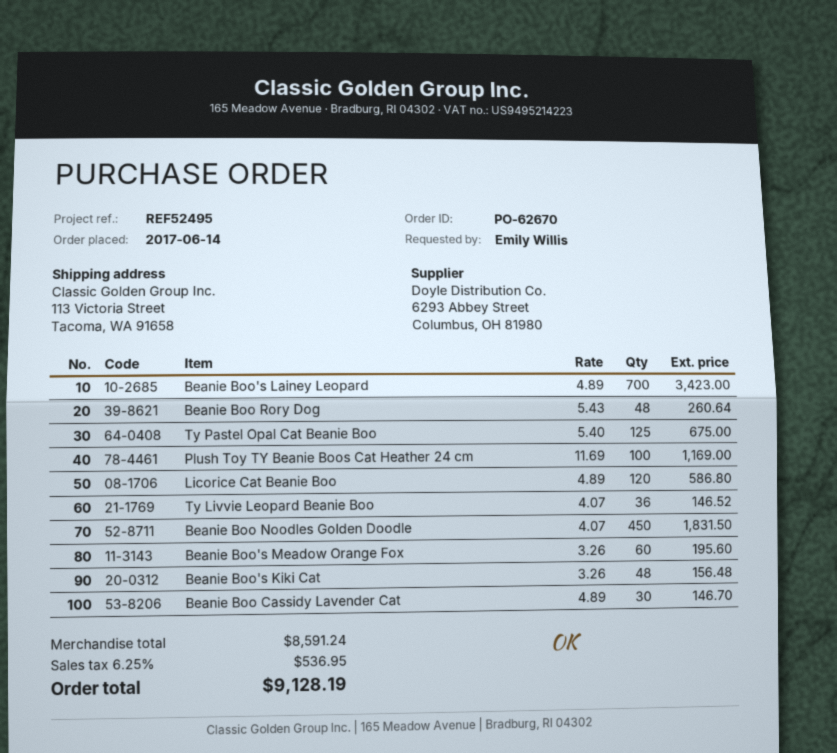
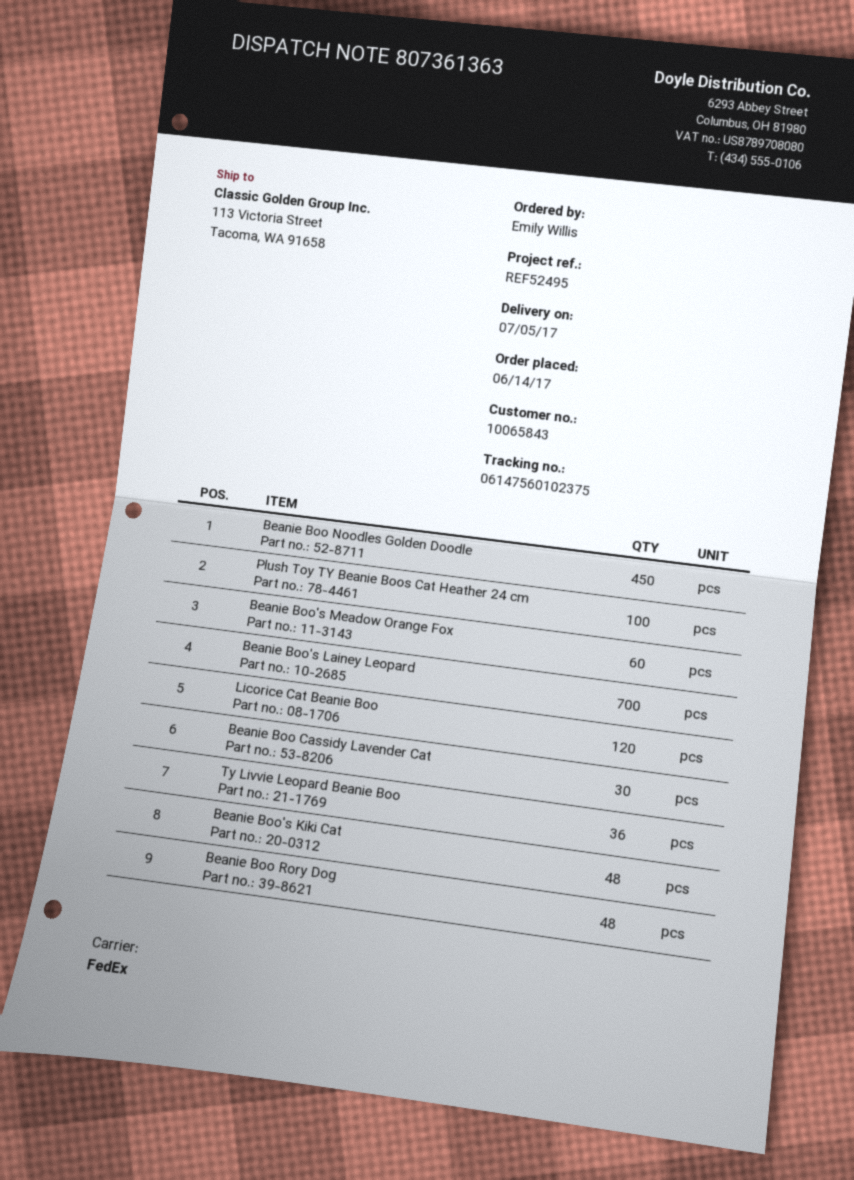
Ty Pastel Opal Cat Beanie Boo: 125 -> none

